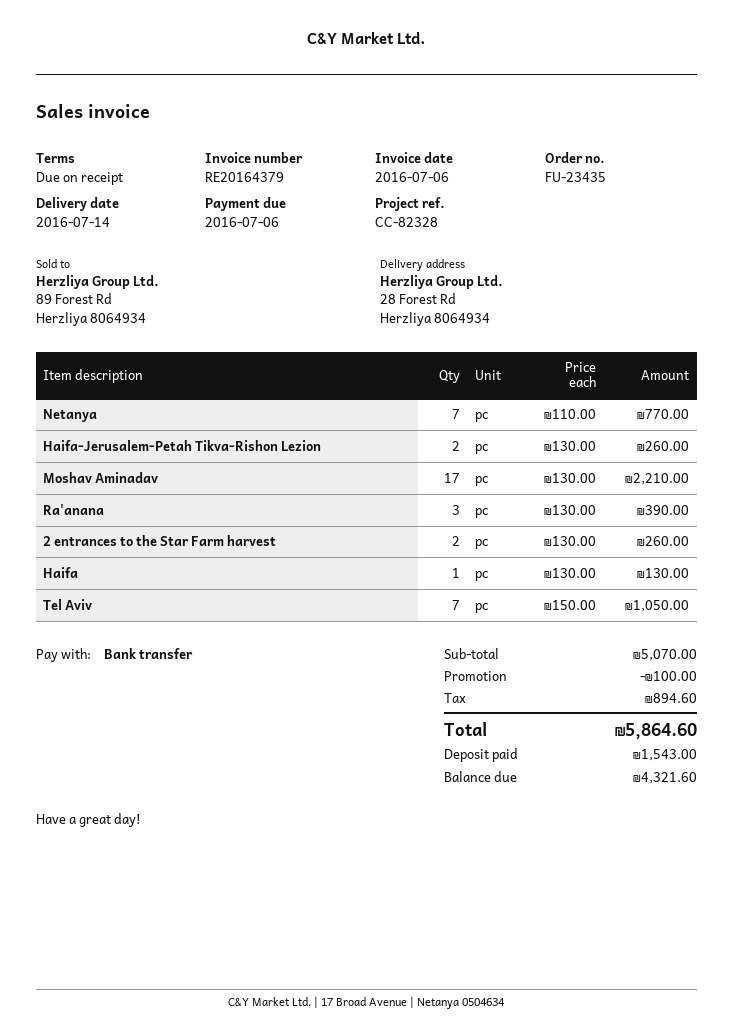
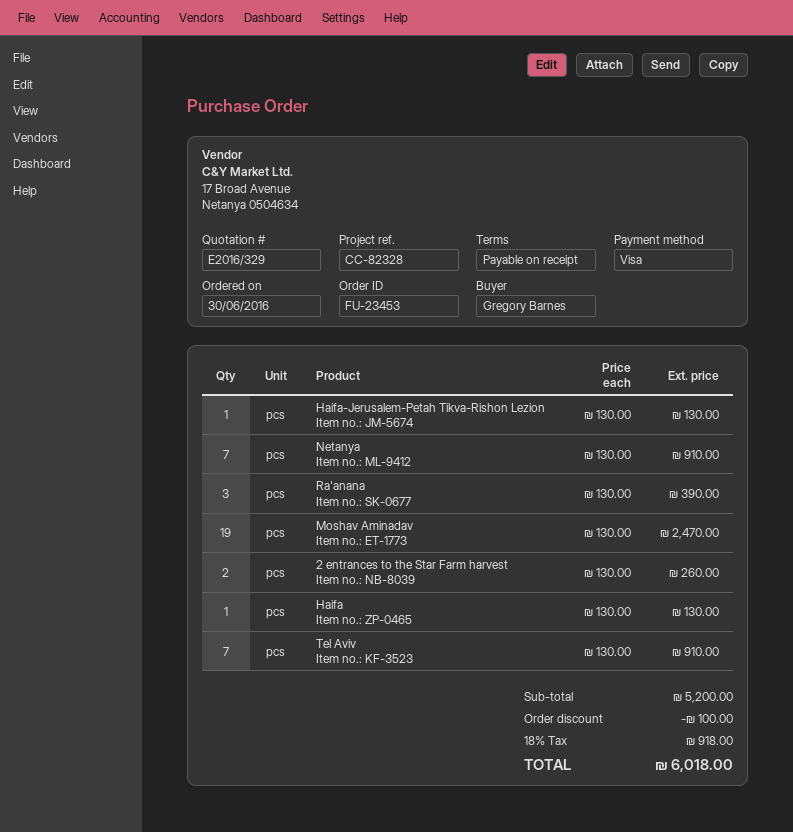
order number: FU-23435 -> FU-23453
payment method: bank transfer -> Visa
Netanya: 7 x 110.00 = 770.00 -> 7 x 130.00 = 910.00
Haifa-Jerusalem-Petah Tikva-Rishon Lezion: 2 x 130.00 = 260.00 -> 1 x 130.00 = 130.00
Moshav Aminadav: 17 x 130.00 = 2210.00 -> 19 x 130.00 = 2470.00
Tel Aviv: 7 x 150.00 = 1050.00 -> 7 x 130.00 = 910.00
subtotal: 5070.00 -> 5200.00
tax: 894.60 -> 918.00
total: 5864.60 -> 6018.00

